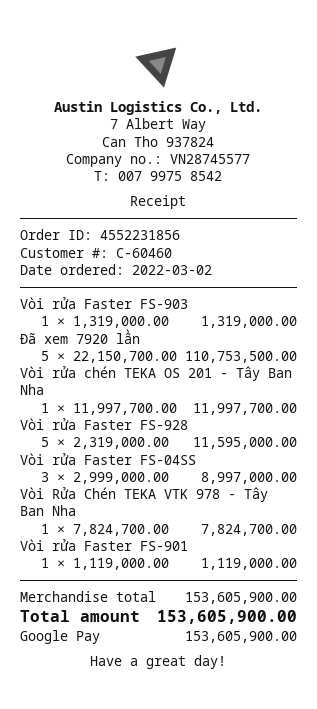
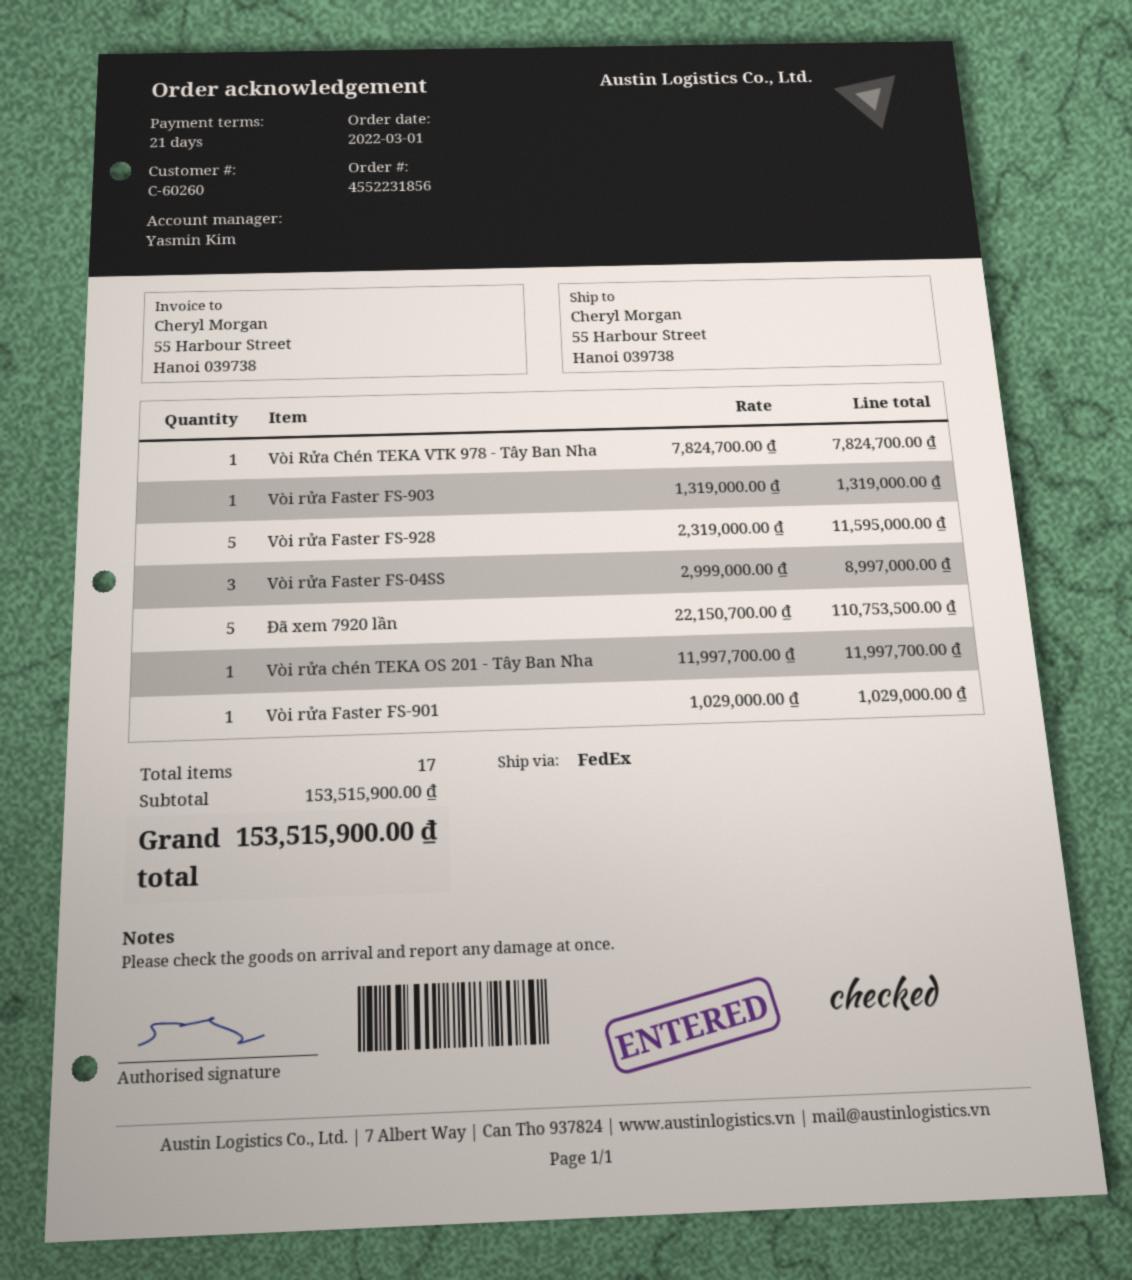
order date: 2022-03-02 -> 2022-03-01
customer number: C-60460 -> C-60260
Vòi rửa Faster FS-901: 1 x 1119000.00 = 1119000.00 -> 1 x 1029000.00 = 1029000.00
subtotal: 153605900.00 -> 153515900.00
total: 153605900.00 -> 153515900.00

